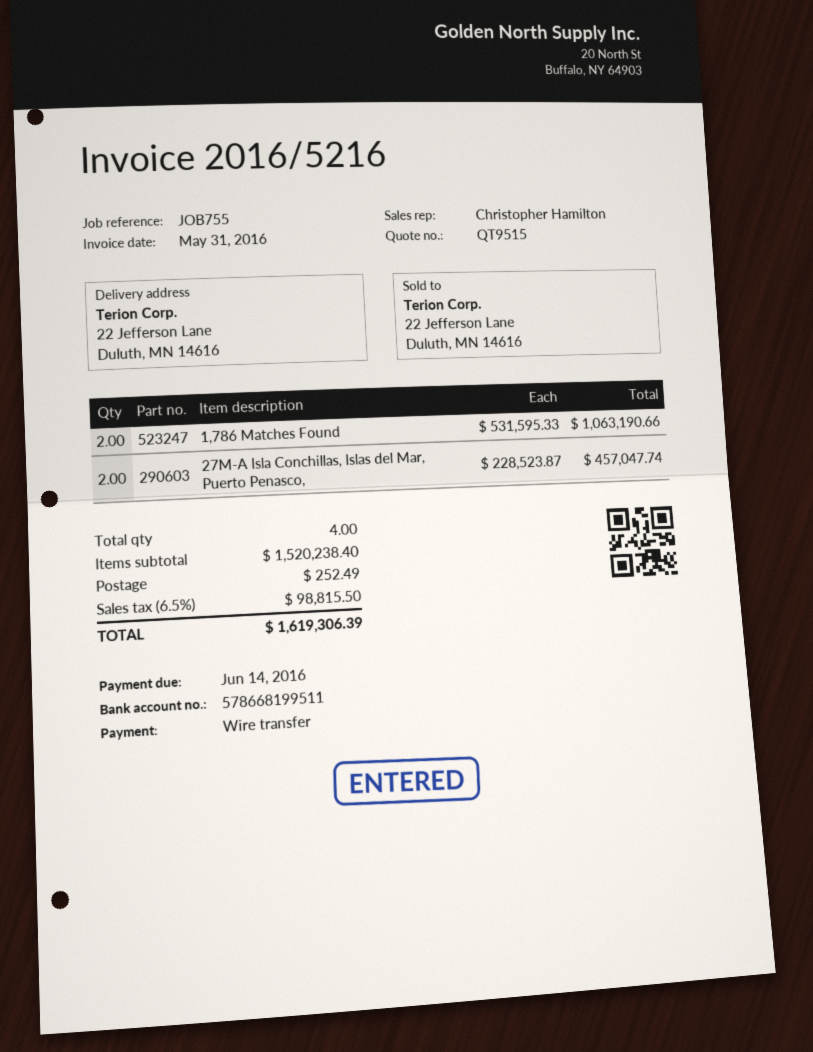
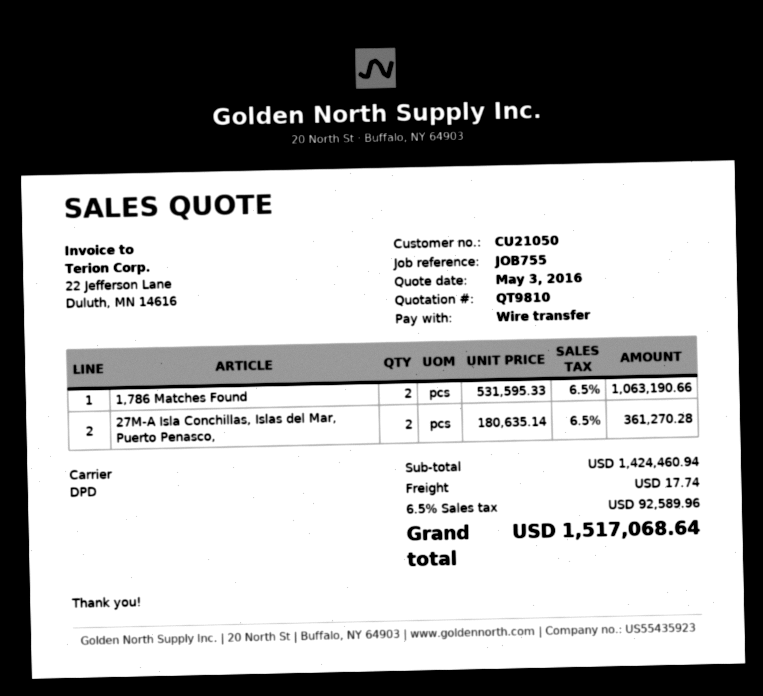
quote number: QT9515 -> QT9810
27M-A Isla Conchillas, Islas del Mar, Puerto Penasco,: 2 x 228523.87 = 457047.74 -> 2 x 180635.14 = 361270.28
subtotal: 1520238.40 -> 1424460.94
shipping: 252.49 -> 17.74
tax: 6.5% = 98815.50 -> 6.5% = 92589.96
total: 1619306.39 -> 1517068.64

